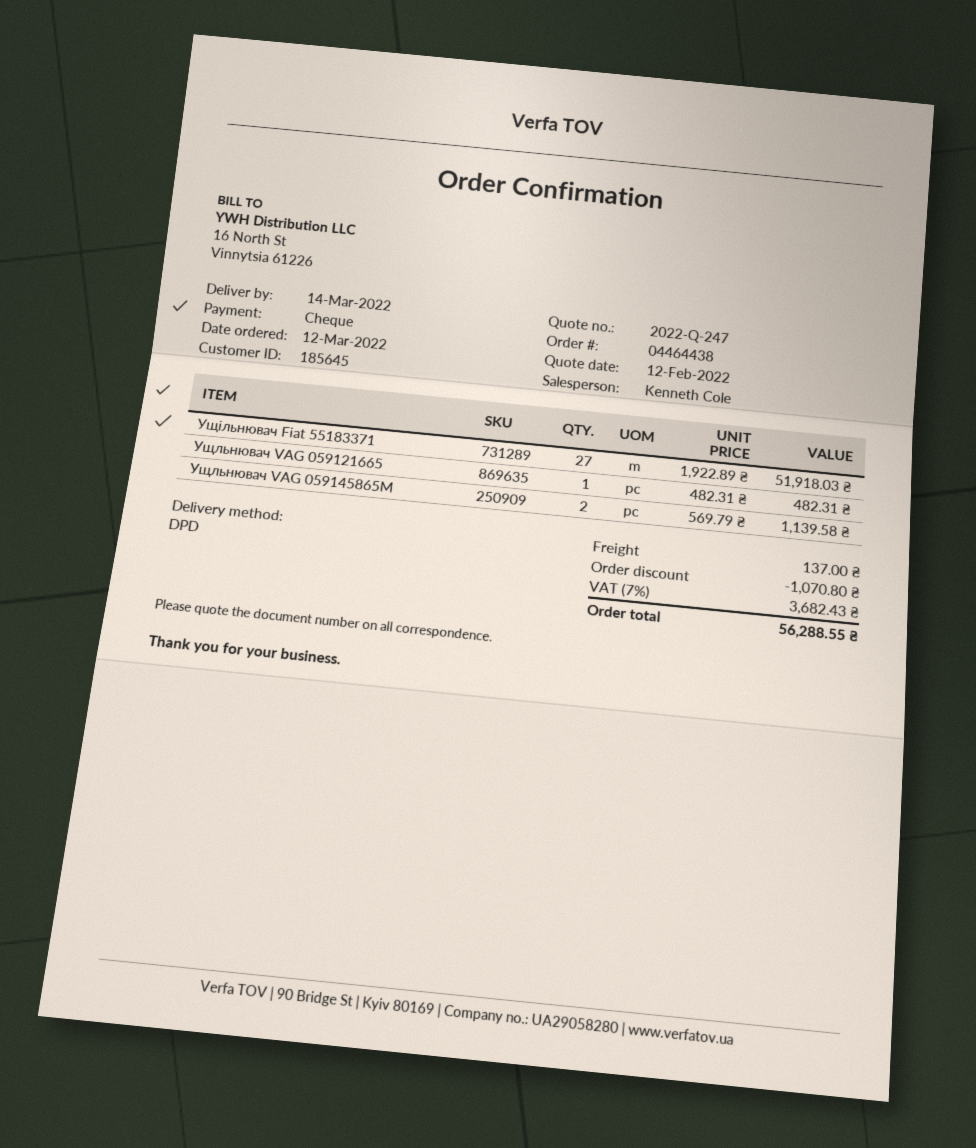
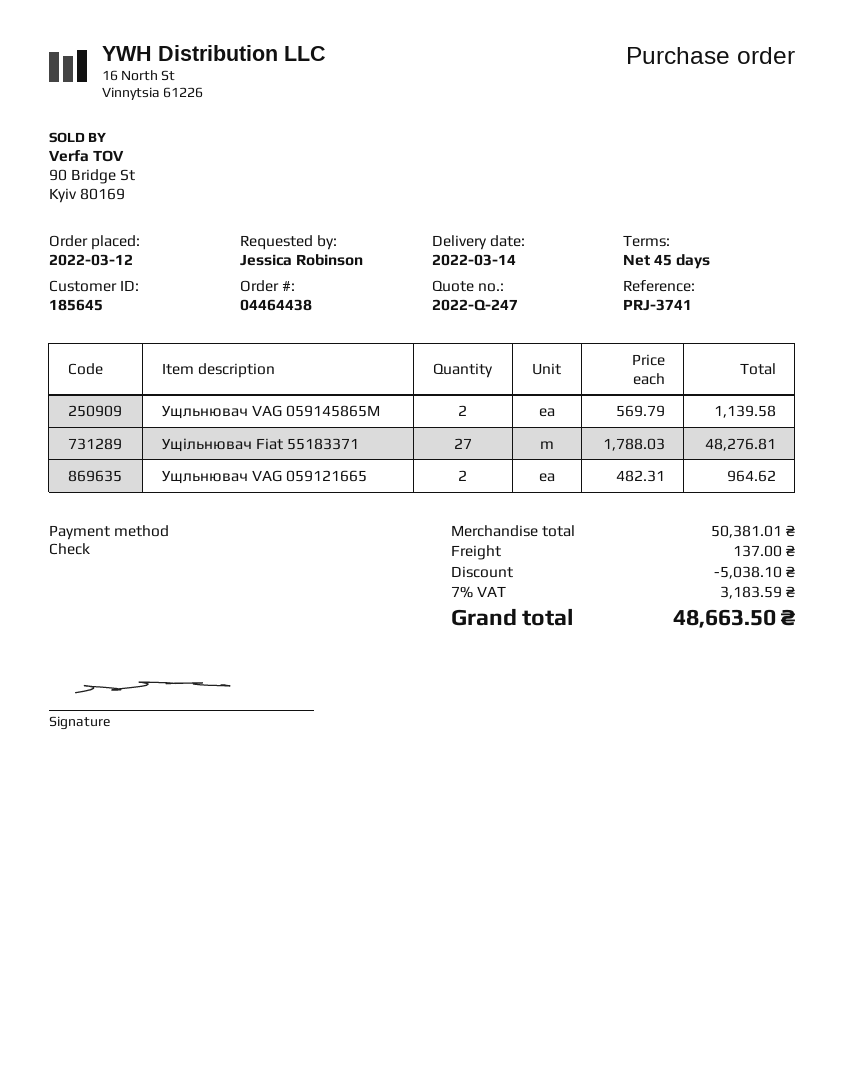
Ущільнювач Fiat 55183371: 27 x 1922.89 = 51918.03 -> 27 x 1788.03 = 48276.81
Ущльнювач VAG 059121665: 1 x 482.31 = 482.31 -> 2 x 482.31 = 964.62
discount: 1070.80 -> 5038.10
tax: 7% = 3682.43 -> 7% = 3183.59
total: 56288.55 -> 48663.50

